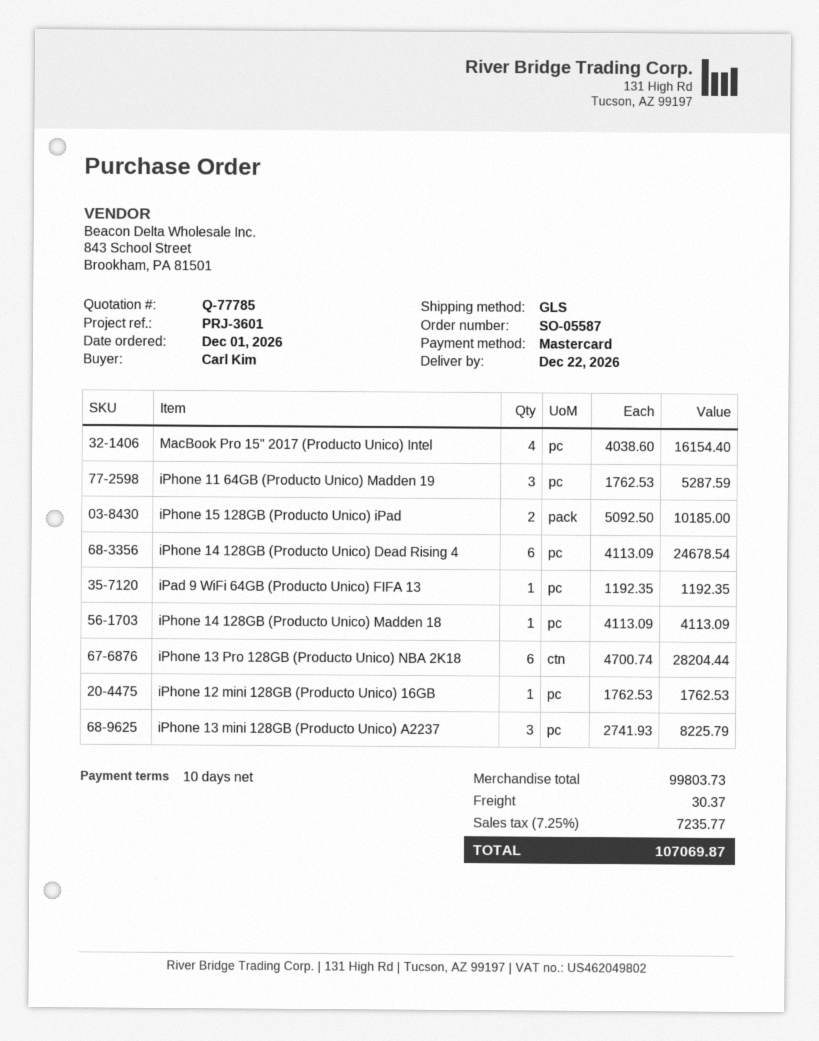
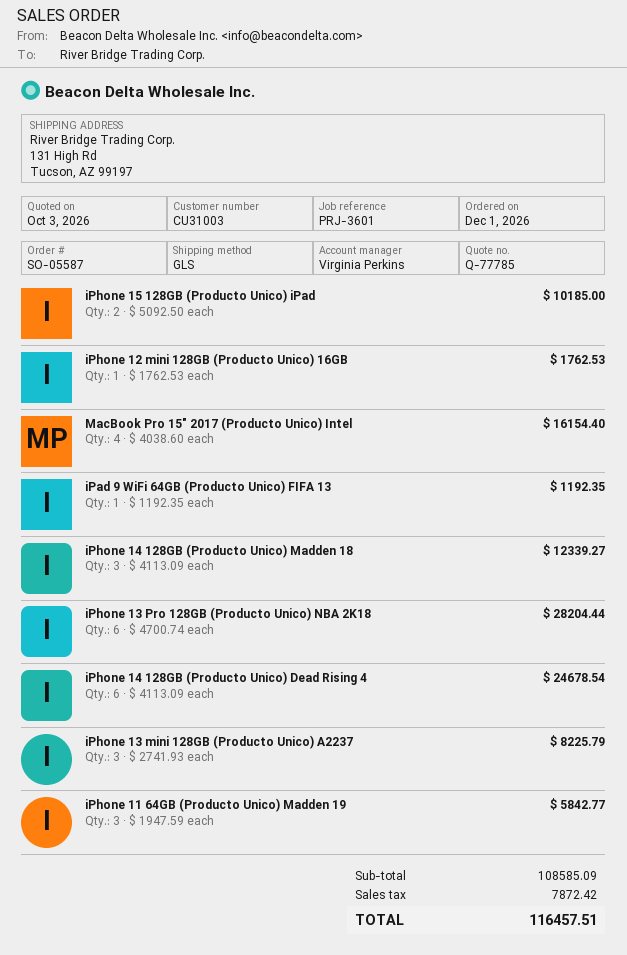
iPhone 11 64GB (Producto Unico) Madden 19: 3 x 1762.53 = 5287.59 -> 3 x 1947.59 = 5842.77
iPhone 14 128GB (Producto Unico) Madden 18: 1 x 4113.09 = 4113.09 -> 3 x 4113.09 = 12339.27
subtotal: 99803.73 -> 108585.09
shipping: 30.37 -> none
tax: 7235.77 -> 7872.42
total: 107069.87 -> 116457.51

